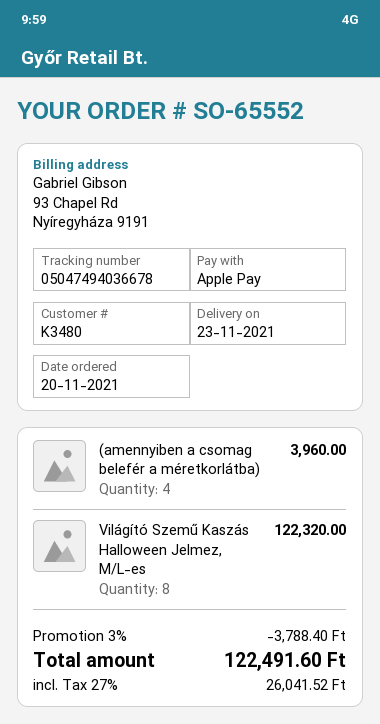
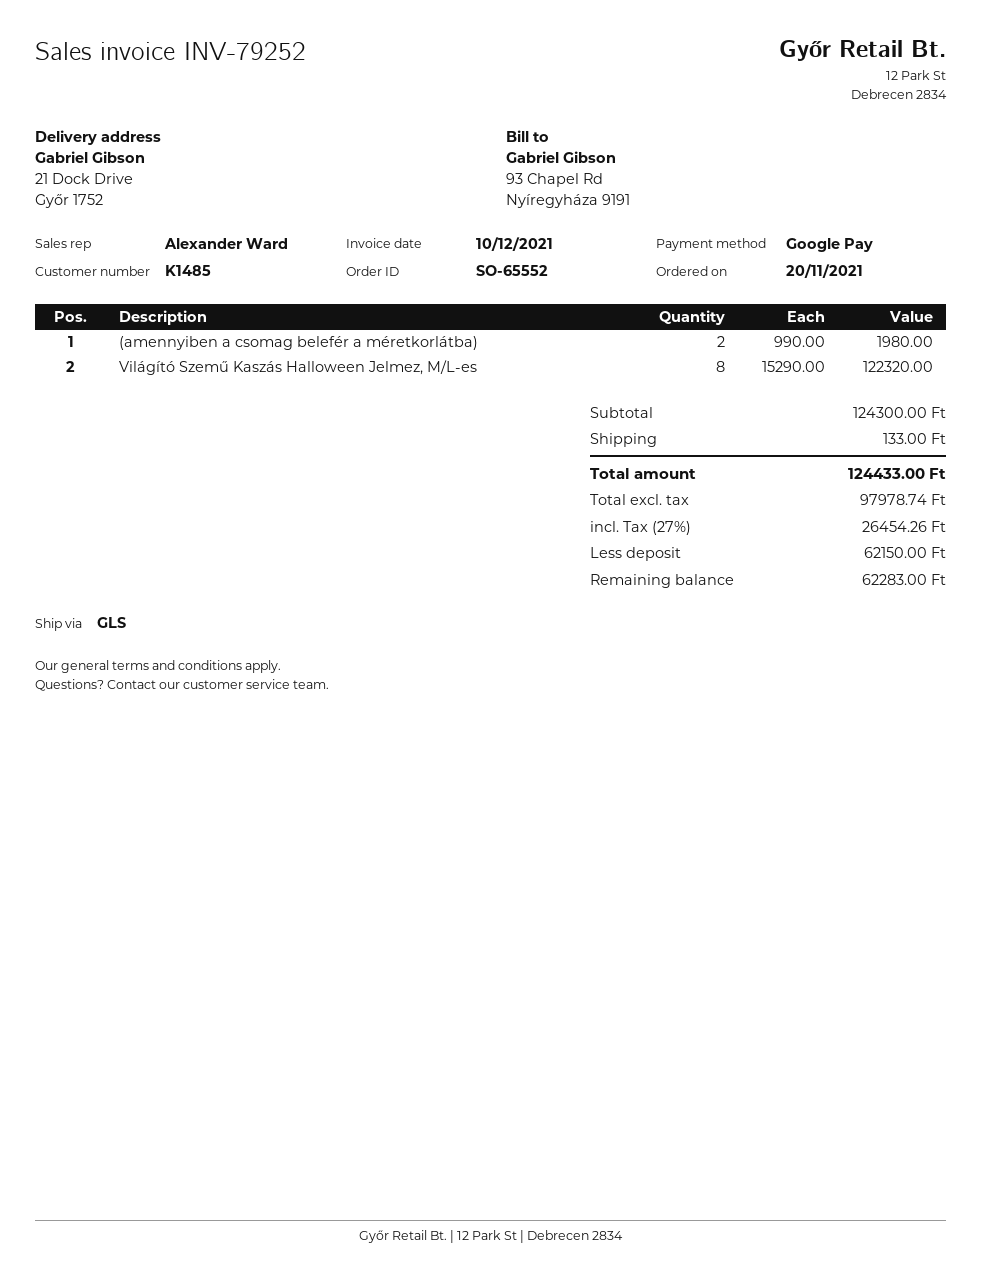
customer number: K3480 -> K1485
payment method: Apple Pay -> Google Pay
(amennyiben a csomag belefér a méretkorlátba): 4 for 3960.00 -> 2 for 1980.00
discount: 3% = 3788.40 -> none
shipping: none -> 133.00
tax: 27% = 26041.52 -> 27% = 26454.26
total: 122491.60 -> 124433.00

